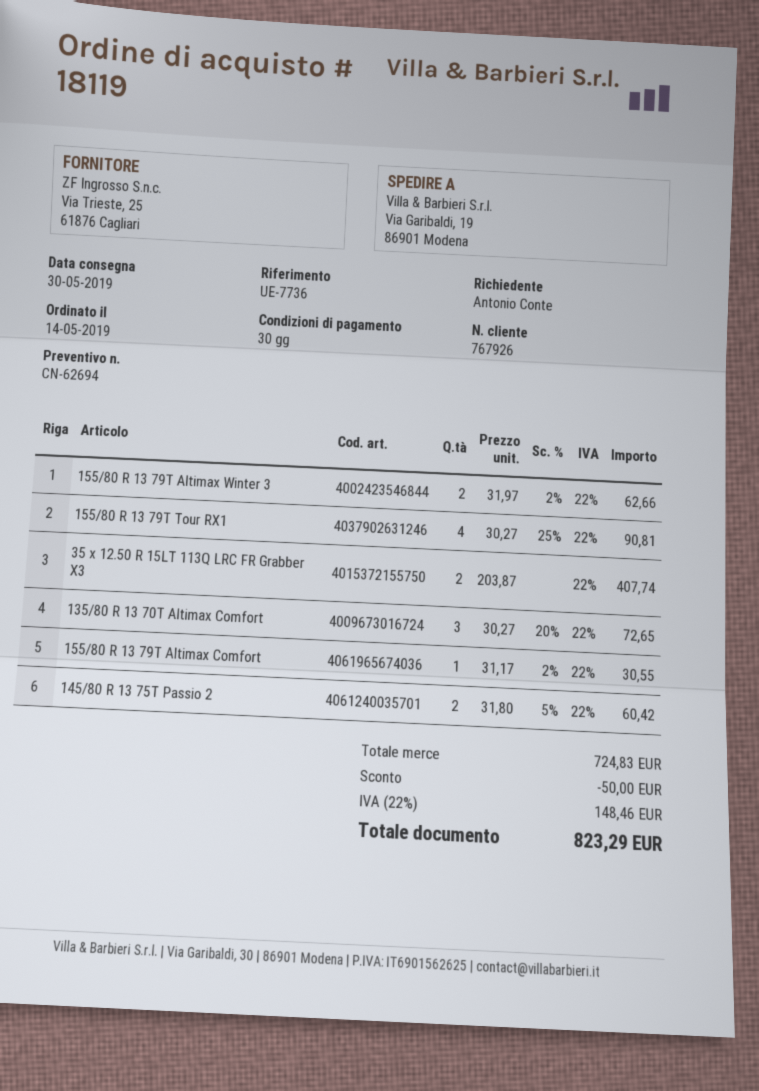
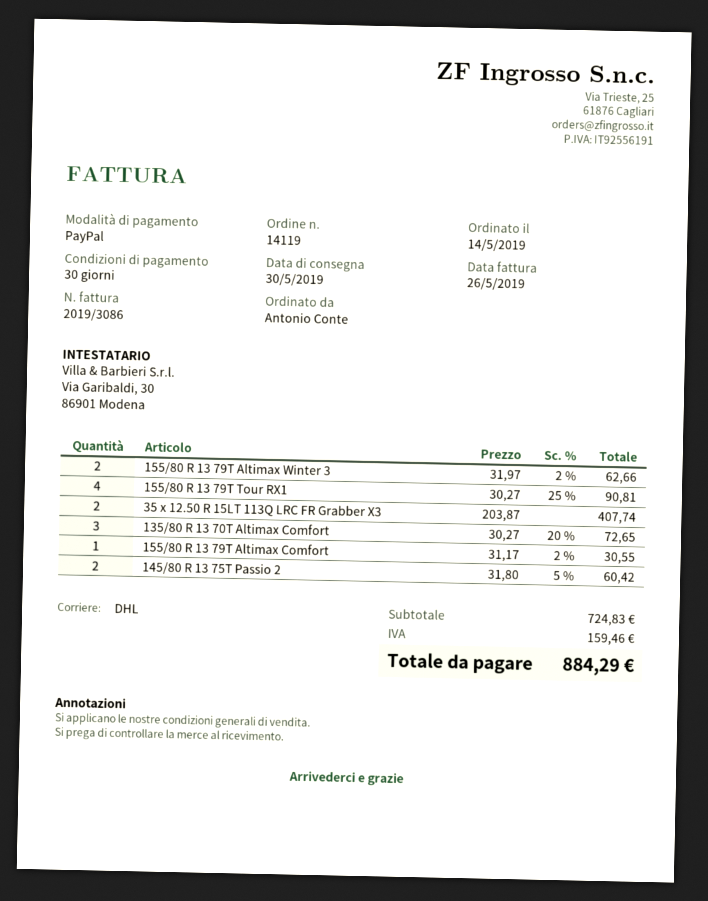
order number: 18119 -> 14119
discount: 50.00 -> none
tax: 148.46 -> 159.46
total: 823.29 -> 884.29

